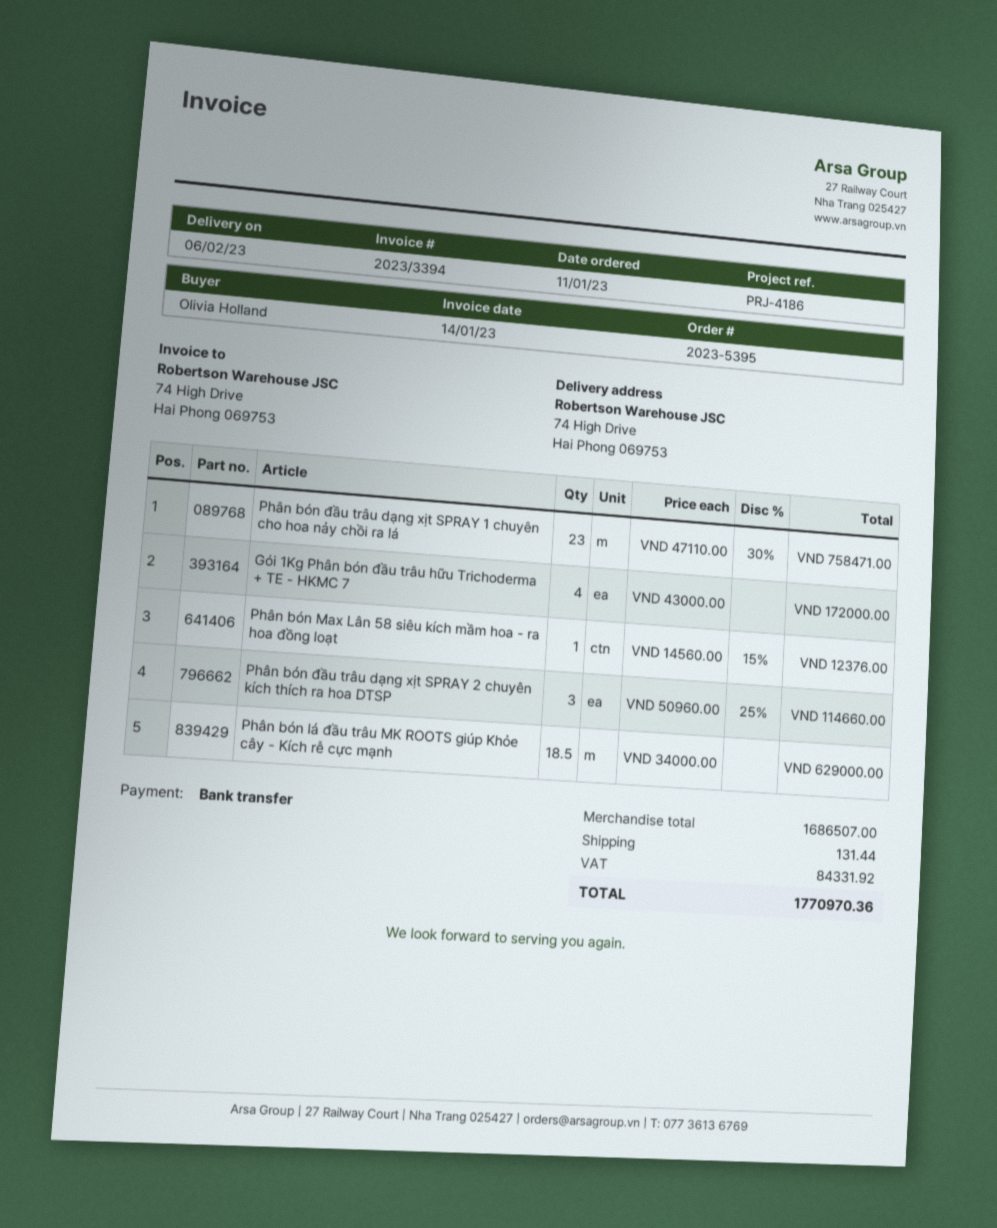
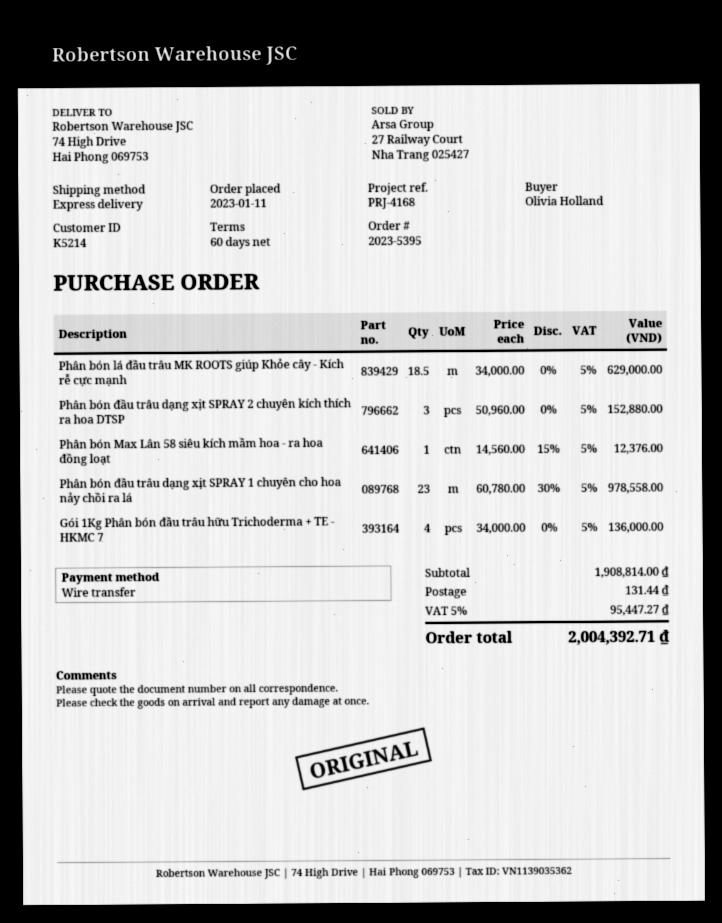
reference: PRJ-4186 -> PRJ-4168
Phân bón đầu trâu dạng xịt SPRAY 1 chuyên cho hoa nảy chồi ra lá: 23 x 47110.00 - 30% = 758471.00 -> 23 x 60780.00 - 30% = 978558.00
Gói 1Kg Phân bón đầu trâu hữu Trichoderma + TE - HKMC 7: 4 x 43000.00 = 172000.00 -> 4 x 34000.00 = 136000.00
Phân bón đầu trâu dạng xịt SPRAY 2 chuyên kích thích ra hoa DTSP: 3 x 50960.00 - 25% = 114660.00 -> 3 x 50960.00 = 152880.00
subtotal: 1686507.00 -> 1908814.00
tax: 84331.92 -> 95447.27
total: 1770970.36 -> 2004392.71

